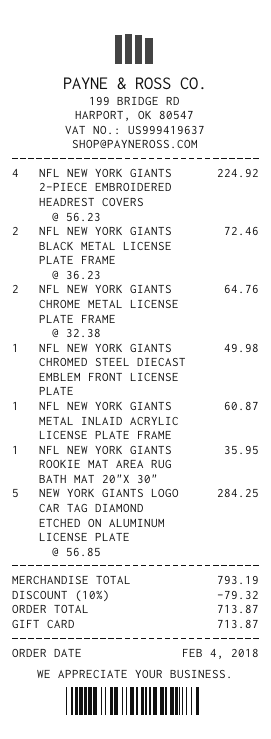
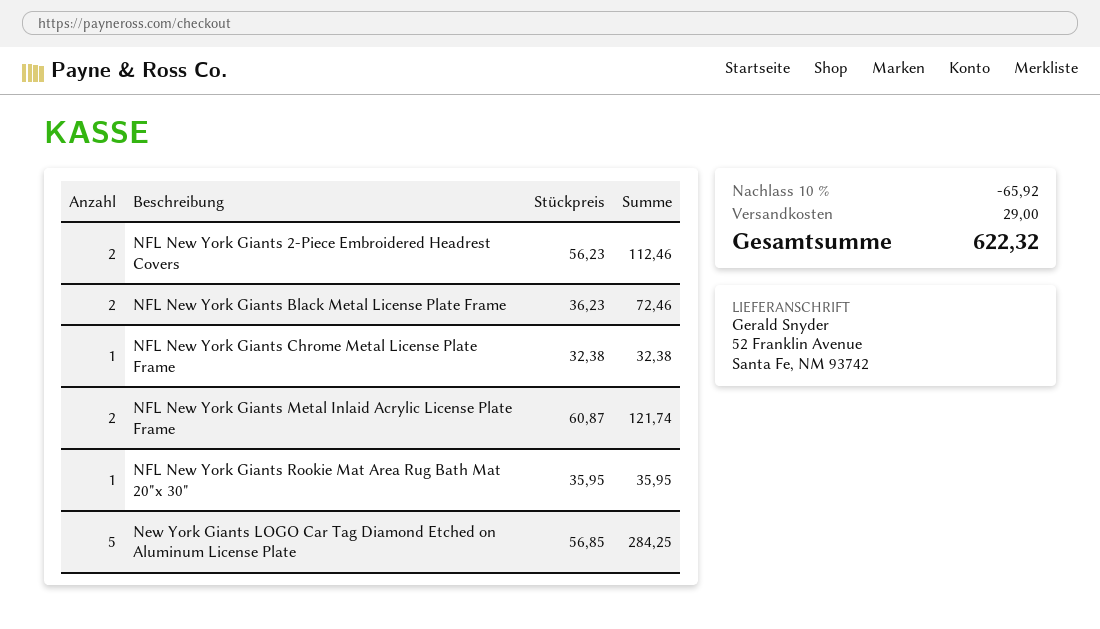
NFL NEW YORK GIANTS 2-PIECE EMBROIDERED HEADREST COVERS: 4 x 56.23 = 224.92 -> 2 x 56.23 = 112.46
NFL NEW YORK GIANTS CHROME METAL LICENSE PLATE FRAME: 2 x 32.38 = 64.76 -> 1 x 32.38 = 32.38
NFL NEW YORK GIANTS CHROMED STEEL DIECAST EMBLEM FRONT LICENSE PLATE: 1 x 49.98 = 49.98 -> none
NFL NEW YORK GIANTS METAL INLAID ACRYLIC LICENSE PLATE FRAME: 1 x 60.87 = 60.87 -> 2 x 60.87 = 121.74
discount: 10% = 79.32 -> 10% = 65.92
shipping: none -> 29.00
total: 713.87 -> 622.32

